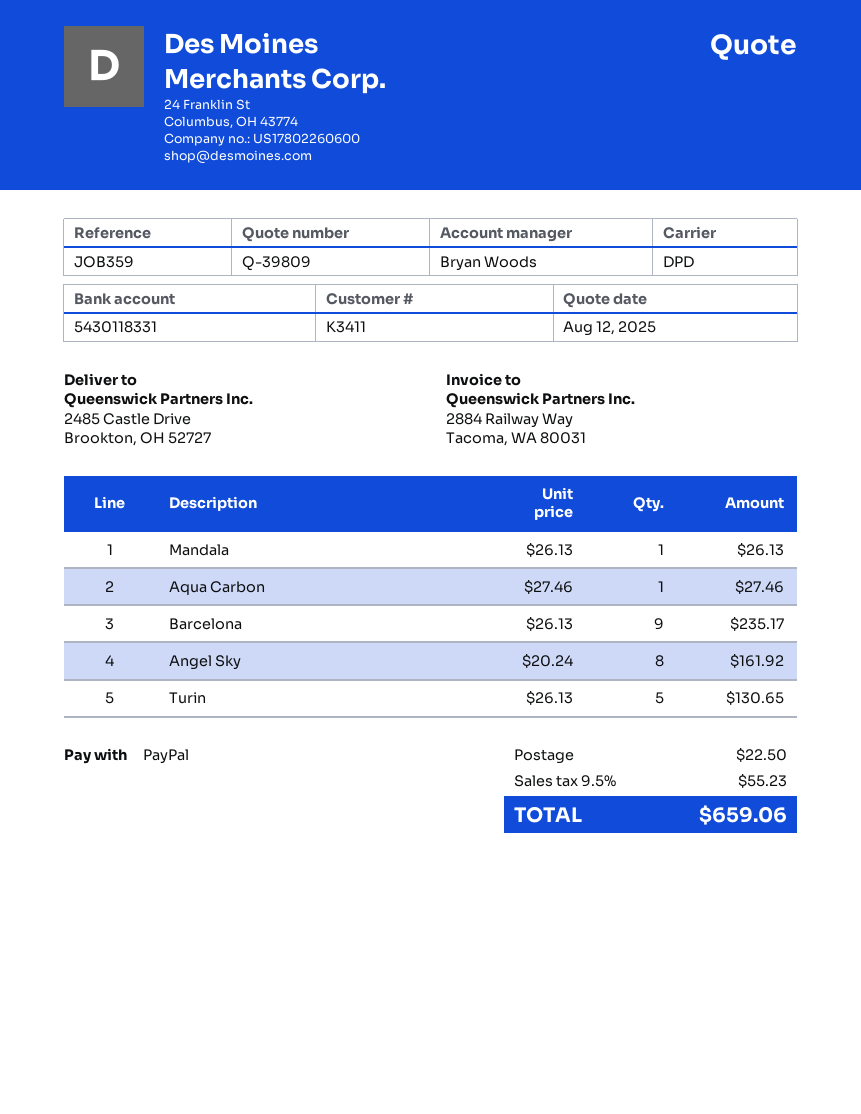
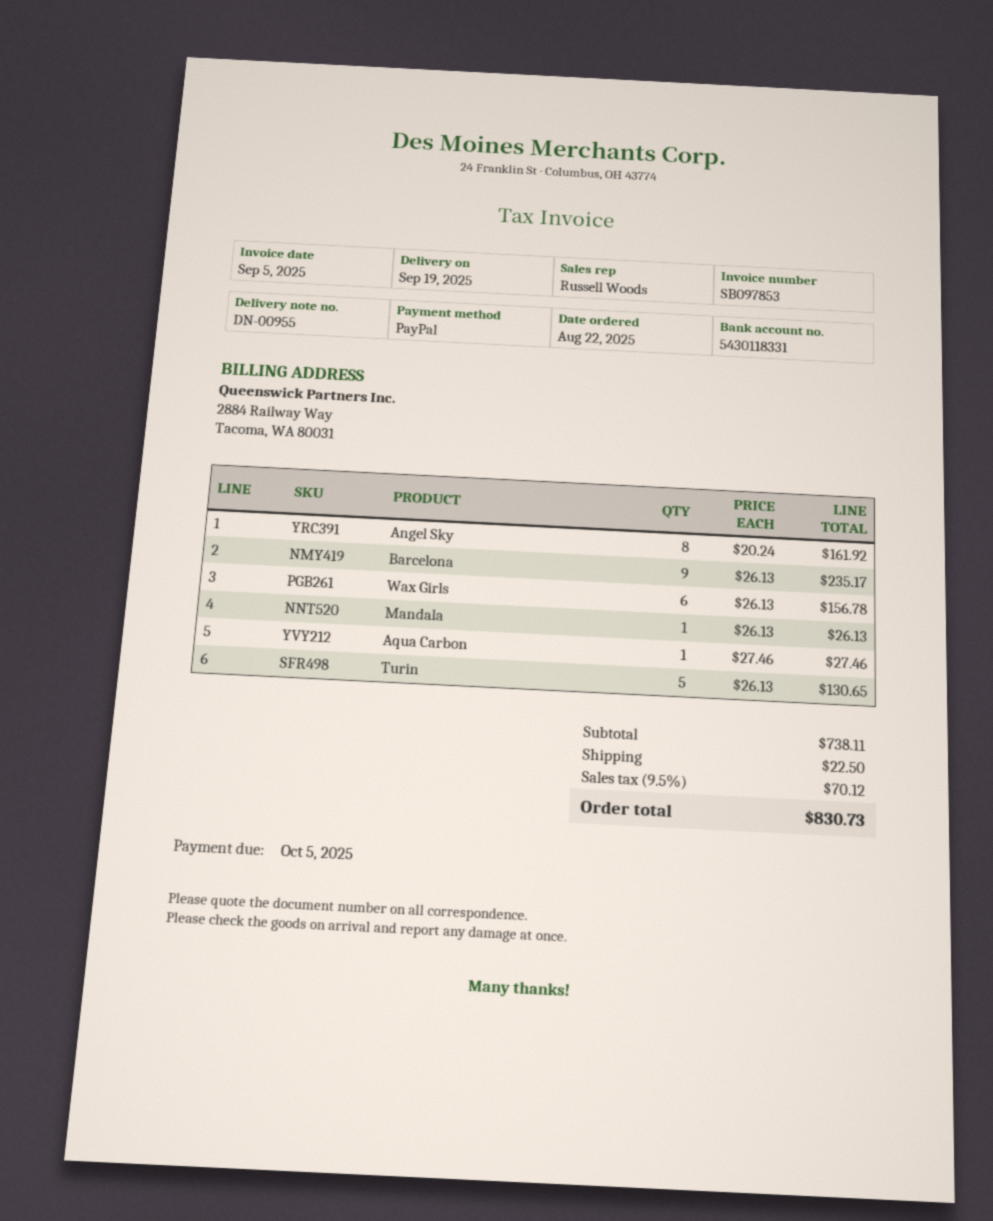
sales rep: Bryan Woods -> Russell Woods
Wax Girls: none -> 6 x 26.13 = 156.78
tax: 9.5% = 55.23 -> 9.5% = 70.12
total: 659.06 -> 830.73

